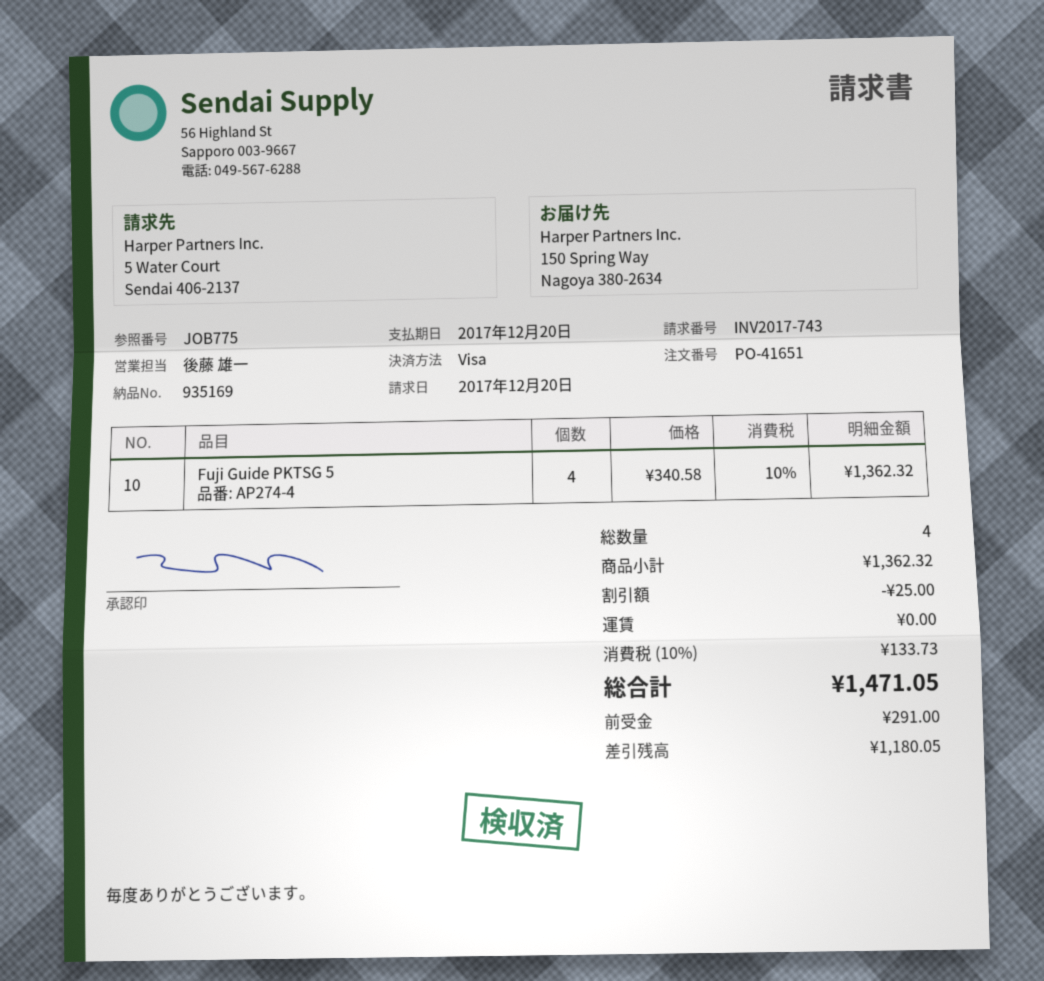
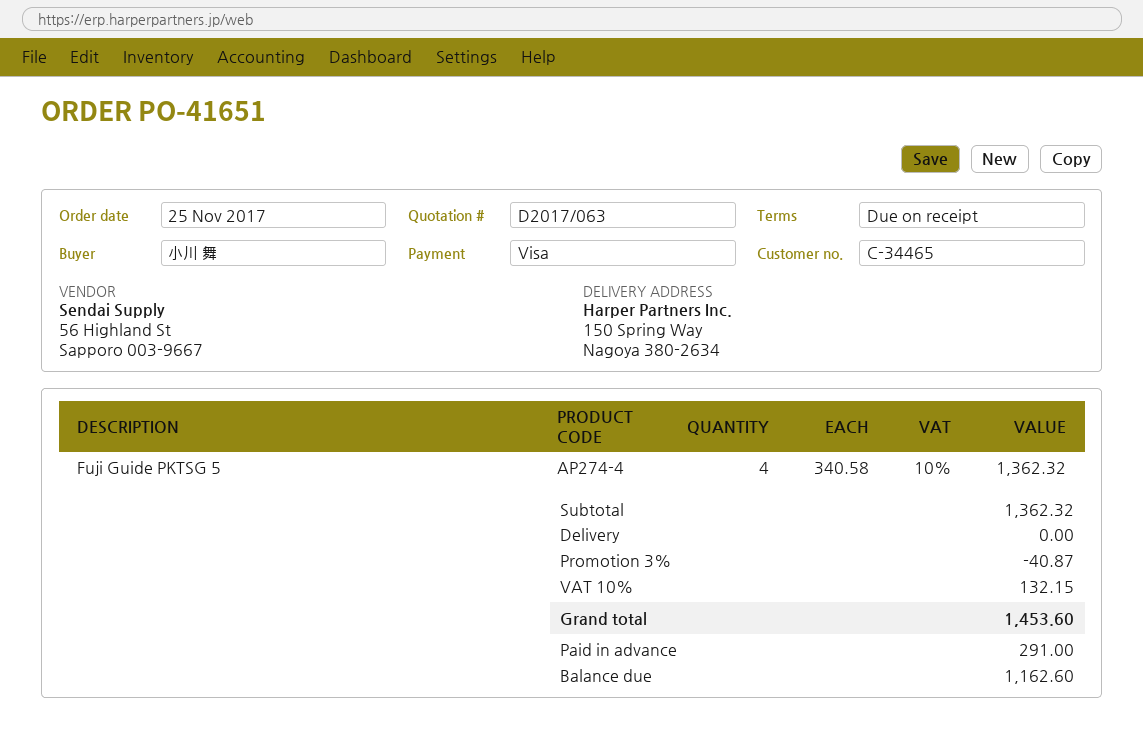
discount: 25.00 -> 40.87
tax: 10% = 133.73 -> 10% = 132.15
total: 1471.05 -> 1453.60
balance: 1180.05 -> 1162.60

